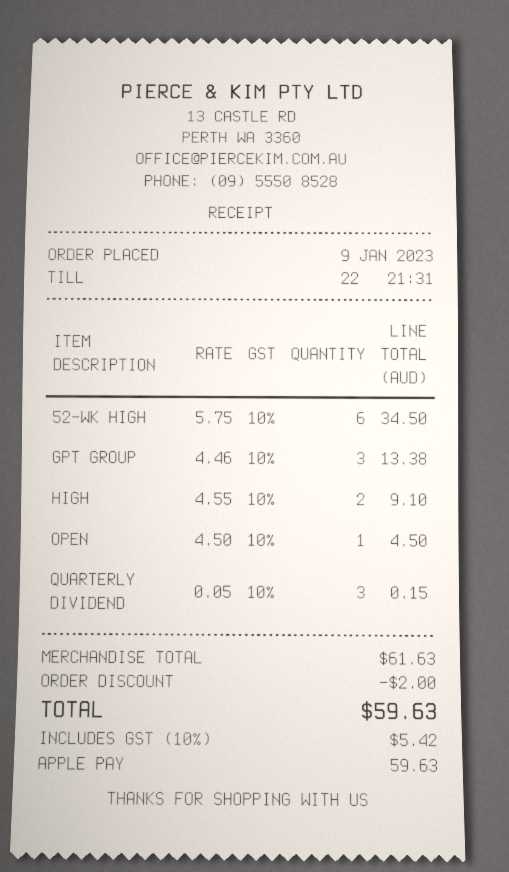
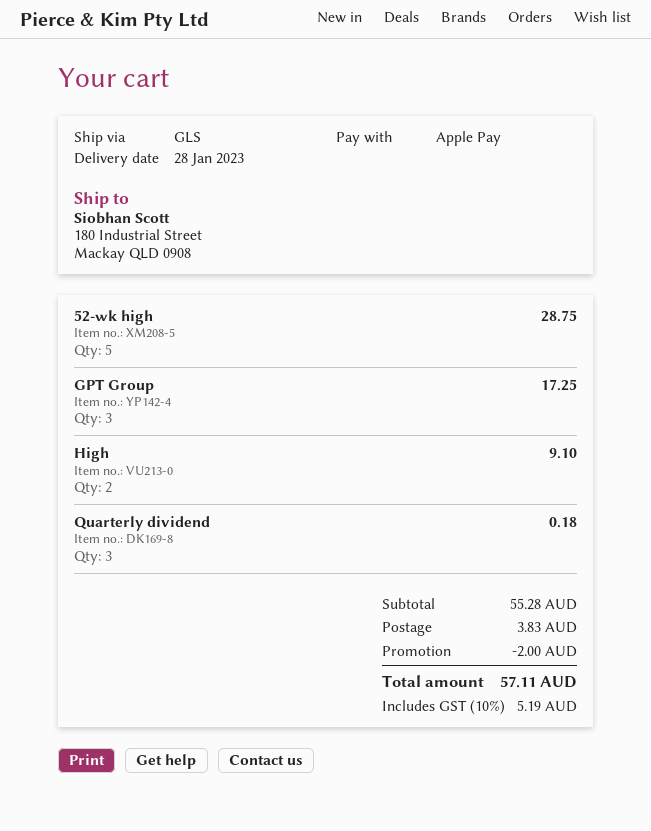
52-WK HIGH: 6 for 34.50 -> 5 for 28.75
GPT GROUP: 3 for 13.38 -> 3 for 17.25
OPEN: 1 for 4.50 -> none
QUARTERLY DIVIDEND: 3 for 0.15 -> 3 for 0.18
subtotal: 61.63 -> 55.28
shipping: none -> 3.83
tax: 10% = 5.42 -> 10% = 5.19
total: 59.63 -> 57.11

